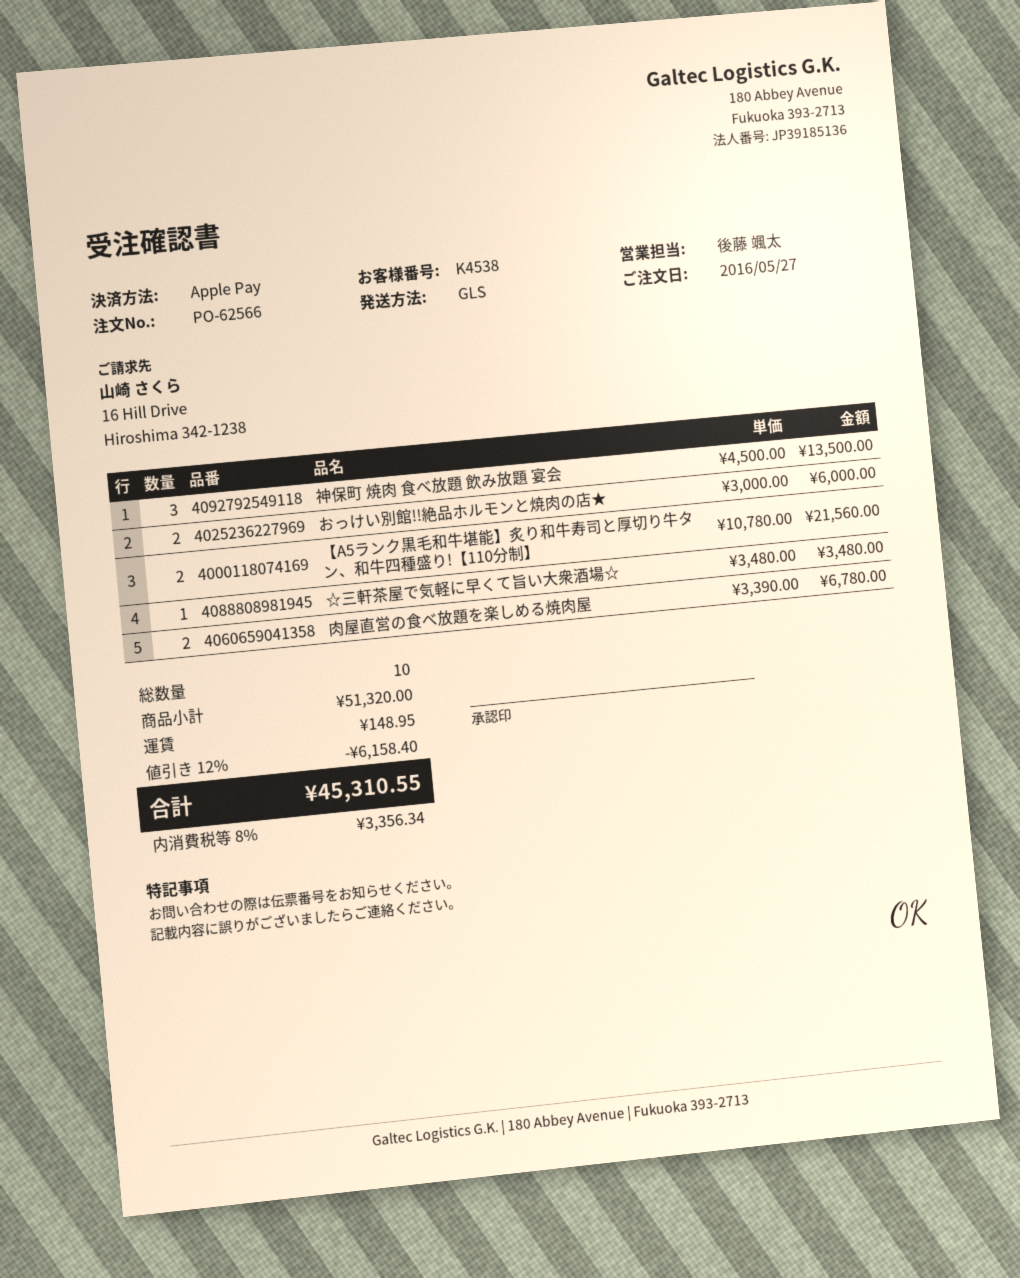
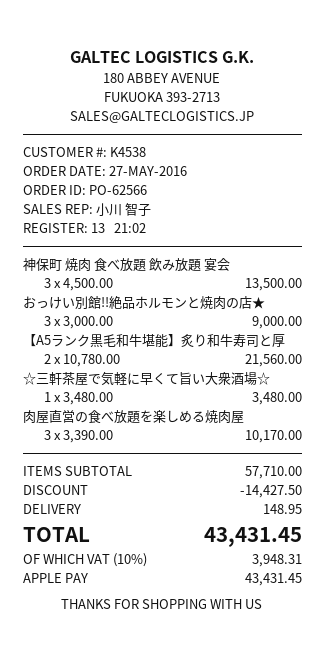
sales rep: 後藤 颯太 -> 小川 智子
おっけい別館!!絶品ホルモンと焼肉の店★: 2 x 3000.00 = 6000.00 -> 3 x 3000.00 = 9000.00
肉屋直営の食べ放題を楽しめる焼肉屋: 2 x 3390.00 = 6780.00 -> 3 x 3390.00 = 10170.00
subtotal: 51320.00 -> 57710.00
discount: 6158.40 -> 14427.50
tax: 8% = 3356.34 -> 10% = 3948.31
total: 45310.55 -> 43431.45

